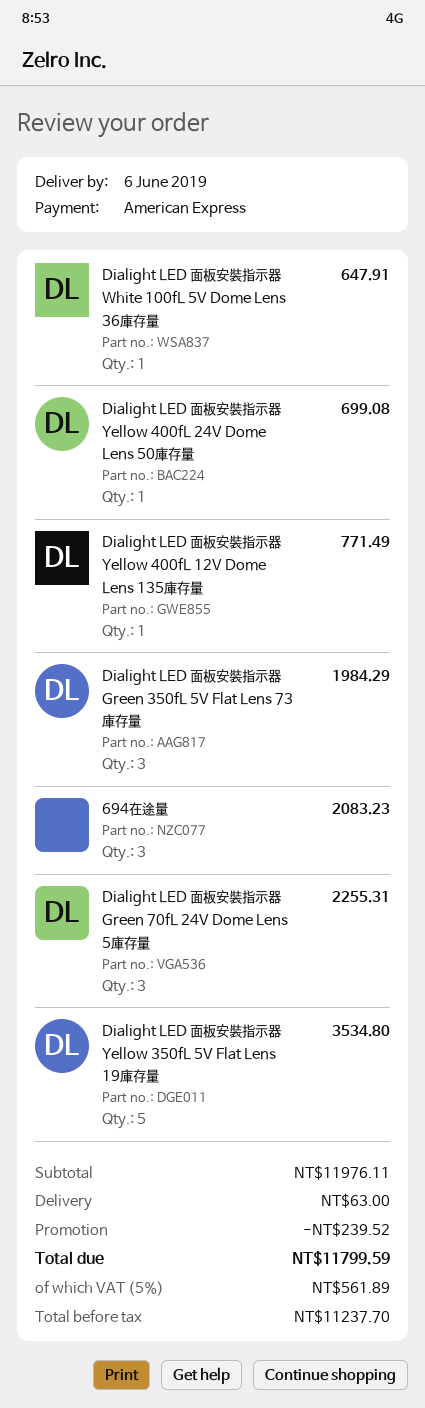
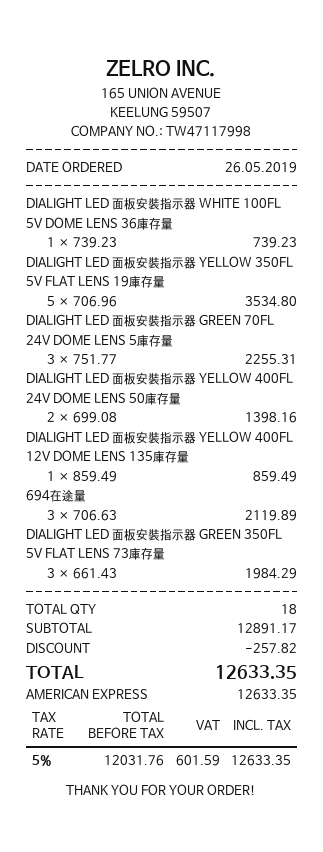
Dialight LED 面板安裝指示器 White 100fL 5V Dome Lens 36庫存量: 1 for 647.91 -> 1 for 739.23
Dialight LED 面板安裝指示器 Yellow 400fL 24V Dome Lens 50庫存量: 1 for 699.08 -> 2 for 1398.16
Dialight LED 面板安裝指示器 Yellow 400fL 12V Dome Lens 135庫存量: 1 for 771.49 -> 1 for 859.49
694在途量: 3 for 2083.23 -> 3 for 2119.89
subtotal: 11976.11 -> 12891.17
discount: 239.52 -> 257.82
shipping: 63.00 -> none
net: 11237.70 -> 12031.76
tax: 5% = 561.89 -> 5% = 601.59
total: 11799.59 -> 12633.35

